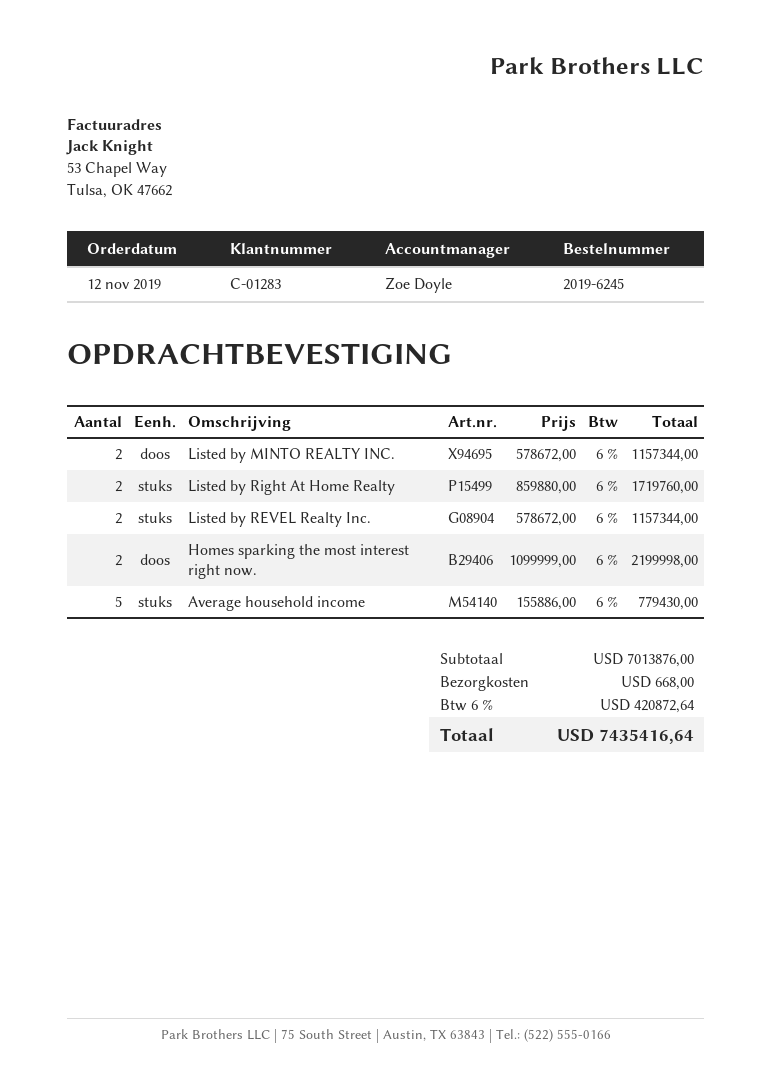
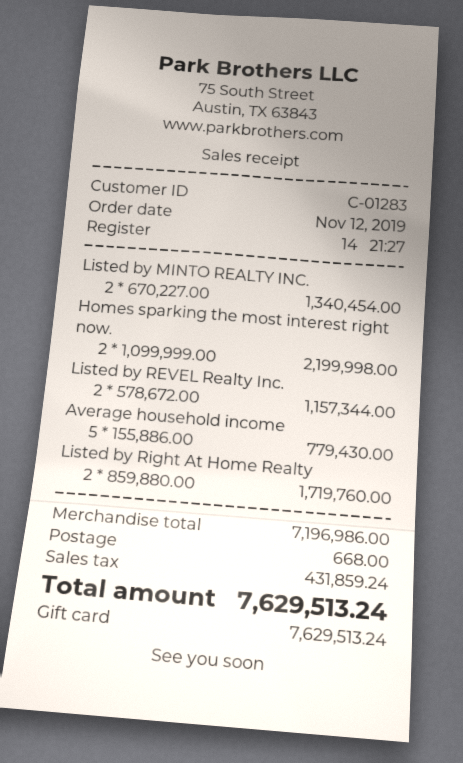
Listed by MINTO REALTY INC.: 2 x 578672.00 = 1157344.00 -> 2 x 670227.00 = 1340454.00
subtotal: 7013876.00 -> 7196986.00
tax: 420872.64 -> 431859.24
total: 7435416.64 -> 7629513.24

